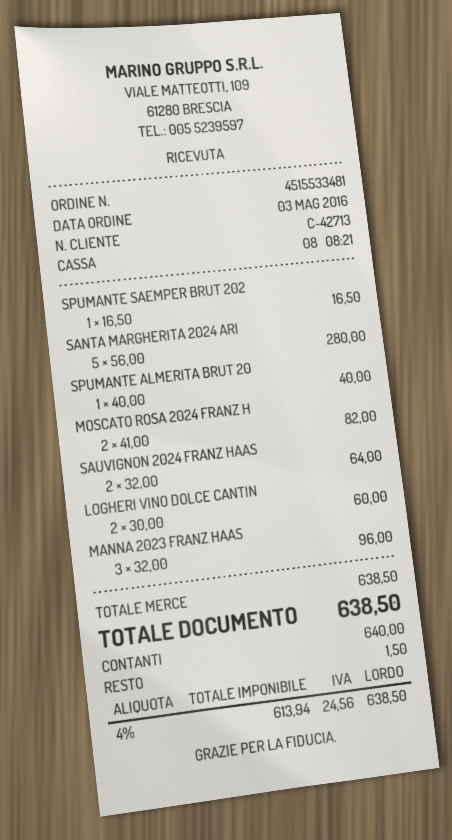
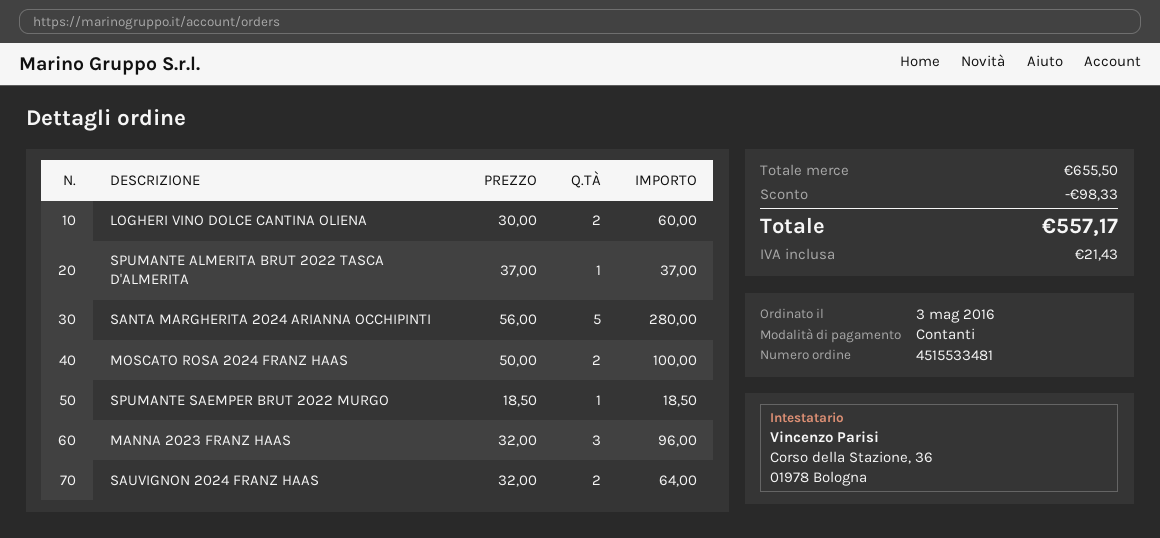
SPUMANTE SAEMPER BRUT 202: 1 x 16.50 = 16.50 -> 1 x 18.50 = 18.50
SPUMANTE ALMERITA BRUT 20: 1 x 40.00 = 40.00 -> 1 x 37.00 = 37.00
MOSCATO ROSA 2024 FRANZ H: 2 x 41.00 = 82.00 -> 2 x 50.00 = 100.00
subtotal: 638.50 -> 655.50
discount: none -> 98.33
tax: 24.56 -> 21.43
total: 638.50 -> 557.17

